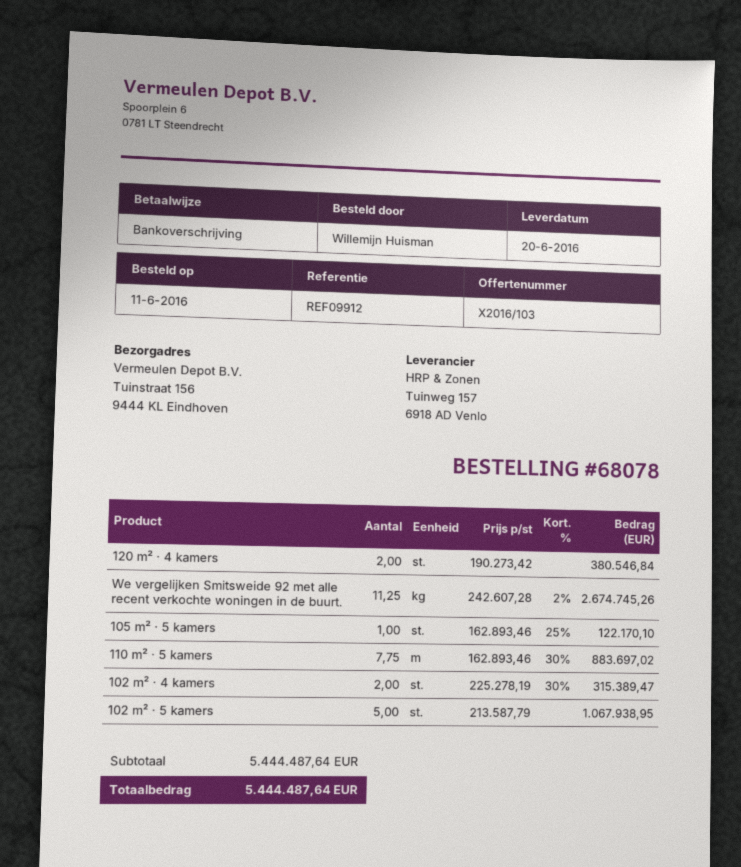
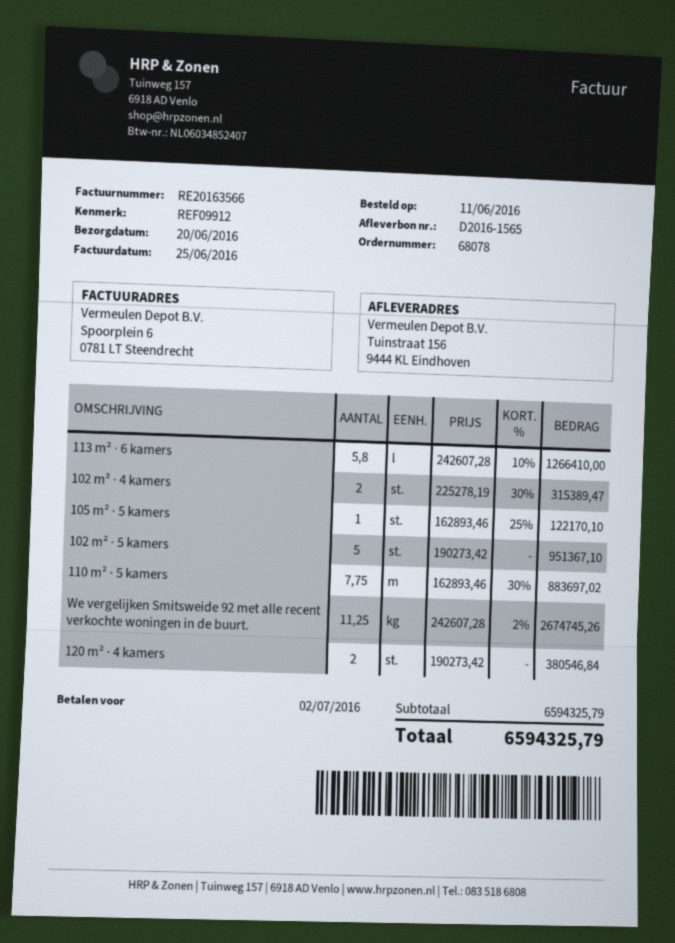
102 m² · 5 kamers: 5 x 213587.79 = 1067938.95 -> 5 x 190273.42 = 951367.10
113 m² · 6 kamers: none -> 5.8 x 242607.28 - 10% = 1266410.00
subtotal: 5444487.64 -> 6594325.79
total: 5444487.64 -> 6594325.79

